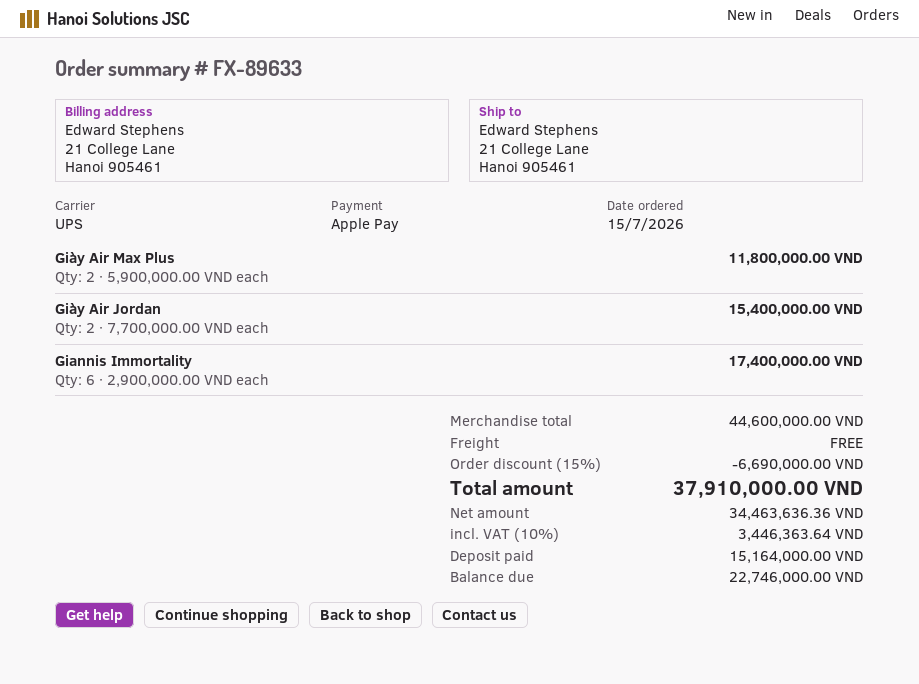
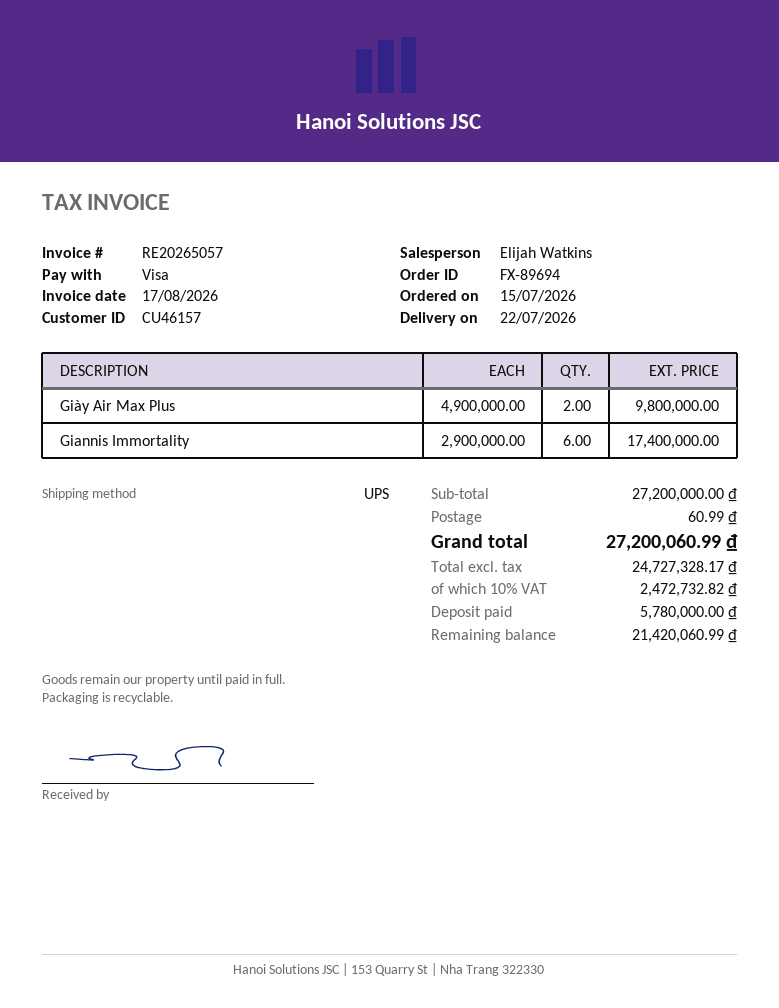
order number: FX-89633 -> FX-89694
payment method: Apple Pay -> Visa
Giày Air Max Plus: 2 x 5900000.00 = 11800000.00 -> 2 x 4900000.00 = 9800000.00
Giày Air Jordan: 2 x 7700000.00 = 15400000.00 -> none
subtotal: 44600000.00 -> 27200000.00
discount: 15% = 6690000.00 -> none
shipping: 0.00 -> 60.99
net: 34463636.36 -> 24727328.17
tax: 10% = 3446363.64 -> 10% = 2472732.82
total: 37910000.00 -> 27200060.99
deposit: 15164000.00 -> 5780000.00
balance: 22746000.00 -> 21420060.99

